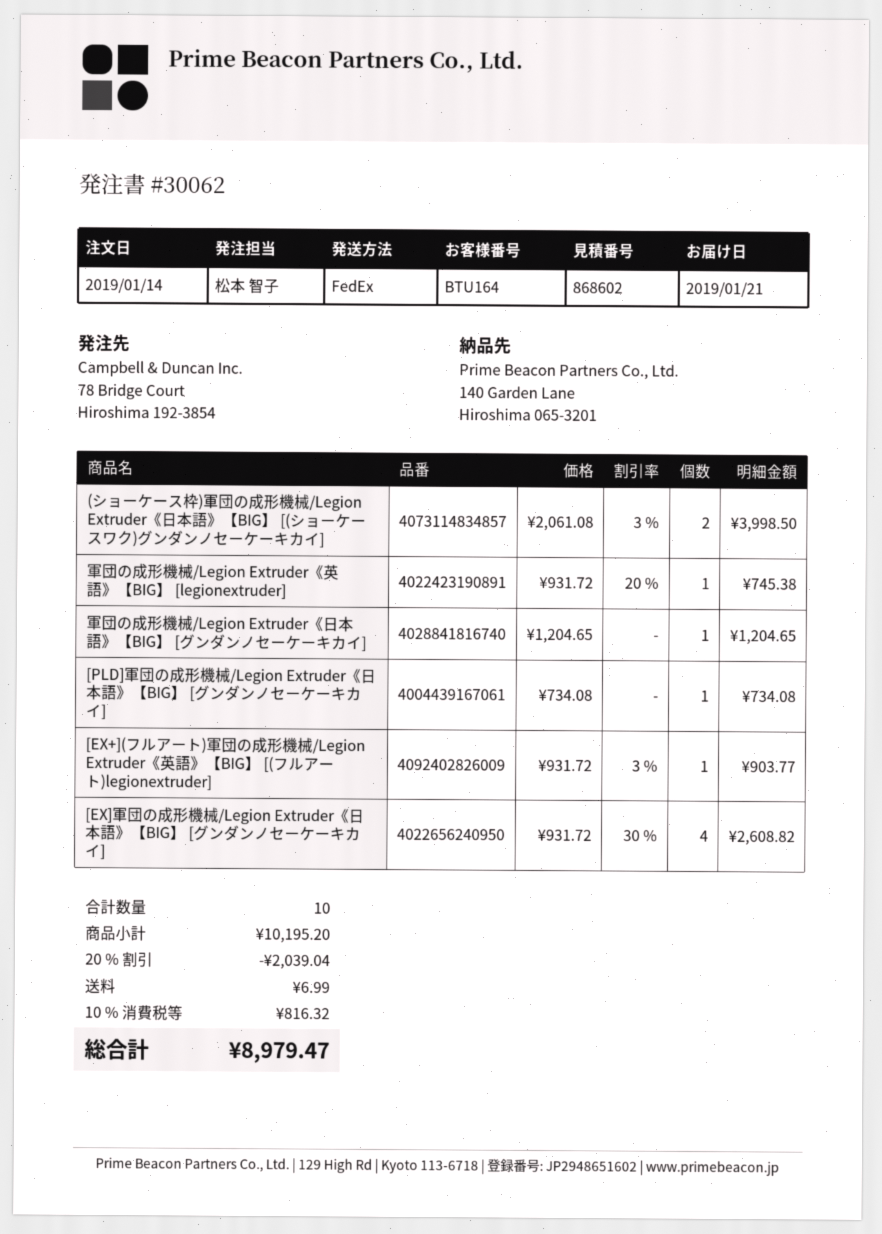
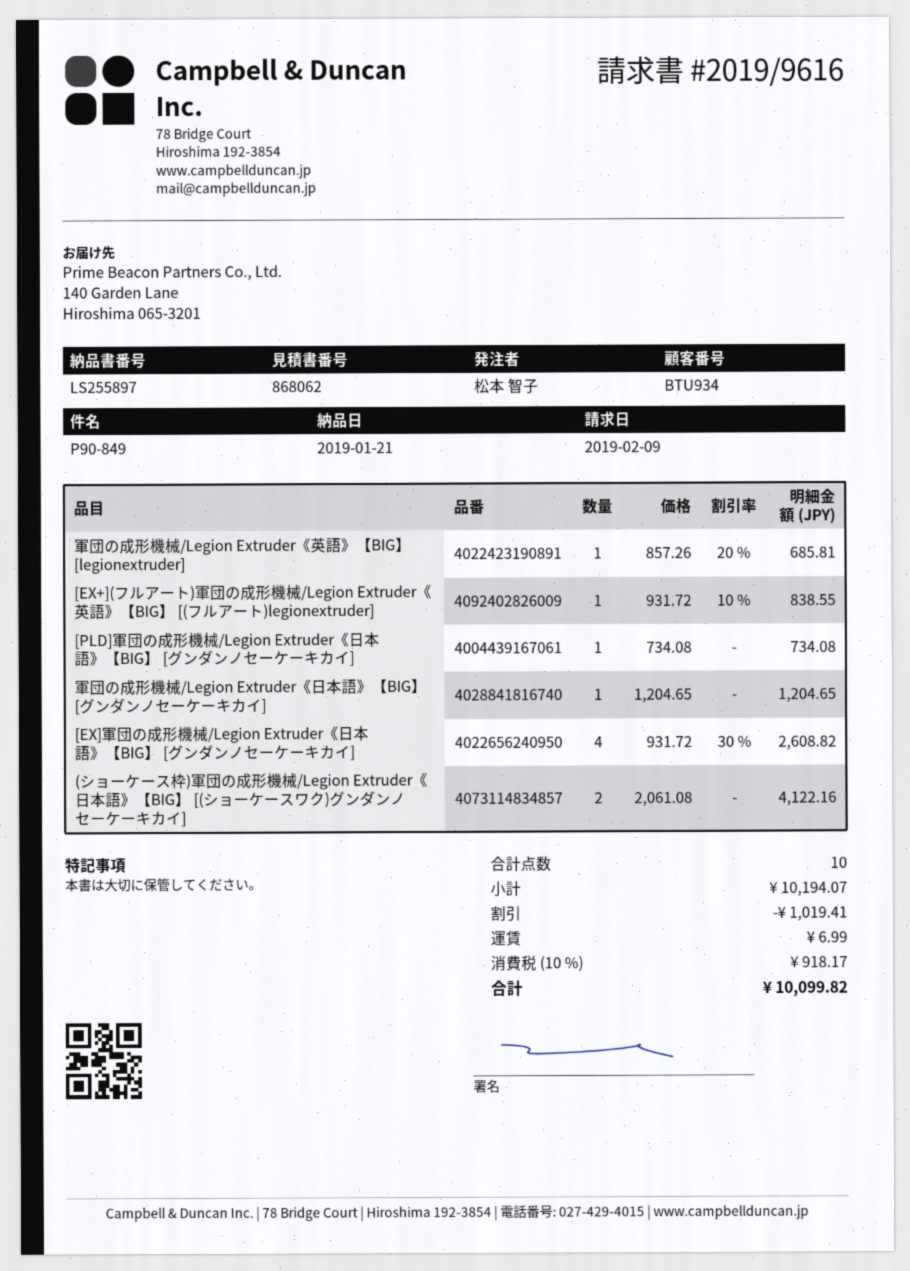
quote number: 868602 -> 868062
customer number: BTU164 -> BTU934
(ショーケース枠)軍団の成形機械/Legion Extruder《日本語》【BIG】 [(ショーケースワク)グンダンノセーケーキカイ]: 2 x 2061.08 - 3% = 3998.50 -> 2 x 2061.08 = 4122.16
軍団の成形機械/Legion Extruder《英語》【BIG】 [legionextruder]: 1 x 931.72 - 20% = 745.38 -> 1 x 857.26 - 20% = 685.81
[EX+](フルアート)軍団の成形機械/Legion Extruder《英語》【BIG】 [(フルアート)legionextruder]: 1 x 931.72 - 3% = 903.77 -> 1 x 931.72 - 10% = 838.55
subtotal: 10195.20 -> 10194.07
discount: 2039.04 -> 1019.41
tax: 10% = 816.32 -> 10% = 918.17
total: 8979.47 -> 10099.82

